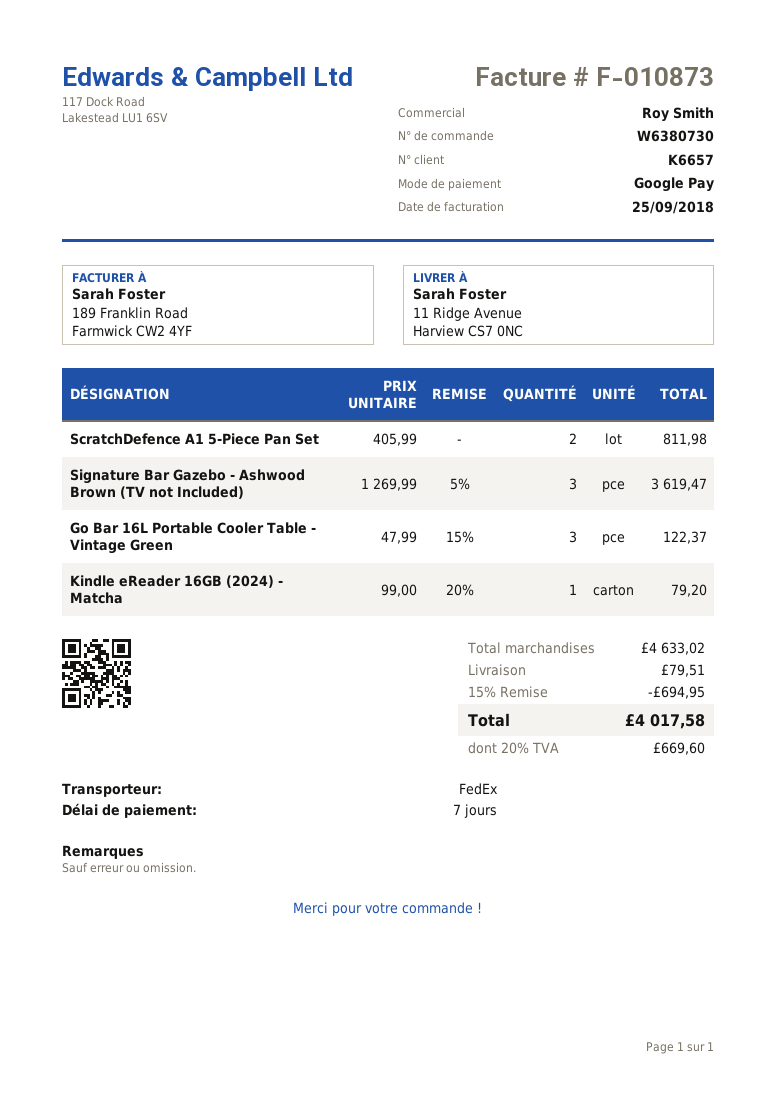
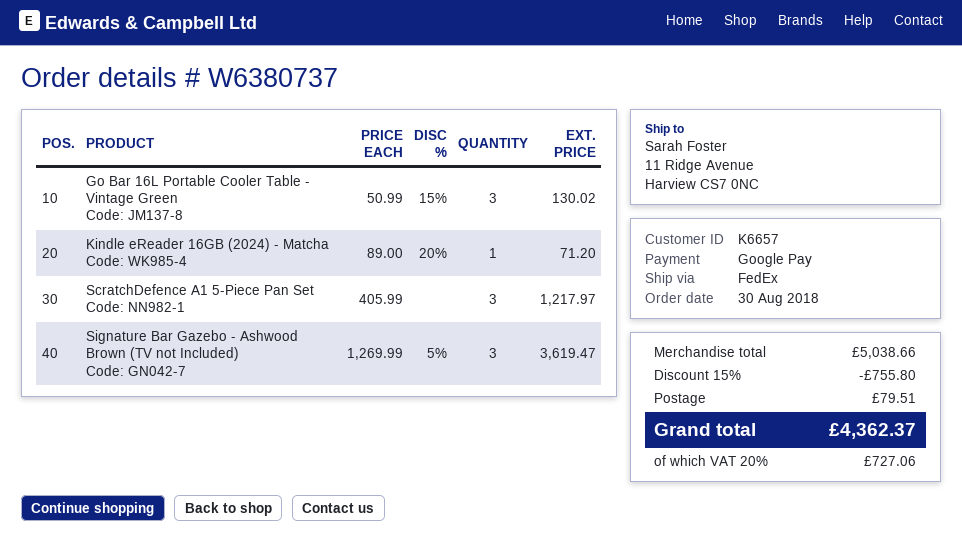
order number: W6380730 -> W6380737
ScratchDefence A1 5-Piece Pan Set: 2 x 405.99 = 811.98 -> 3 x 405.99 = 1217.97
Go Bar 16L Portable Cooler Table - Vintage Green: 3 x 47.99 - 15% = 122.37 -> 3 x 50.99 - 15% = 130.02
Kindle eReader 16GB (2024) - Matcha: 1 x 99.00 - 20% = 79.20 -> 1 x 89.00 - 20% = 71.20
subtotal: 4633.02 -> 5038.66
discount: 15% = 694.95 -> 15% = 755.80
tax: 20% = 669.60 -> 20% = 727.06
total: 4017.58 -> 4362.37

